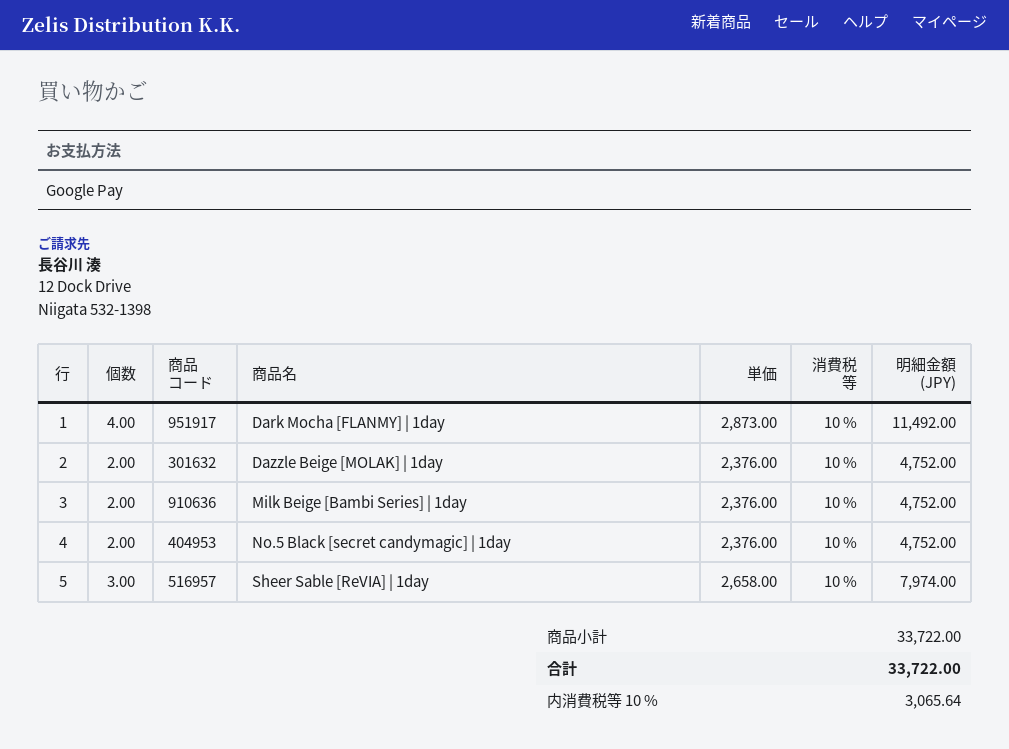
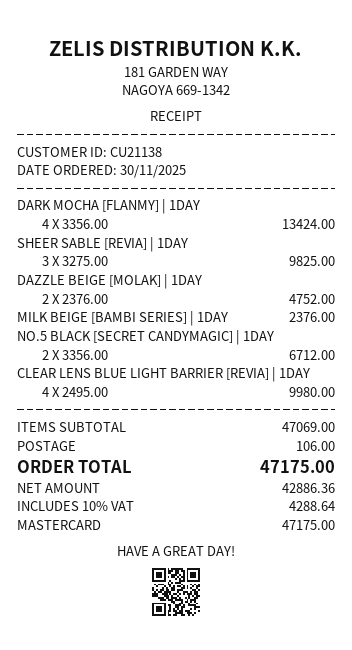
payment method: Google Pay -> Mastercard
Dark Mocha [FLANMY] | 1day: 4 x 2873.00 = 11492.00 -> 4 x 3356.00 = 13424.00
Milk Beige [Bambi Series] | 1day: 2 x 2376.00 = 4752.00 -> 1 x 2376.00 = 2376.00
No.5 Black [secret candymagic] | 1day: 2 x 2376.00 = 4752.00 -> 2 x 3356.00 = 6712.00
Sheer Sable [ReVIA] | 1day: 3 x 2658.00 = 7974.00 -> 3 x 3275.00 = 9825.00
CLEAR LENS BLUE LIGHT BARRIER [REVIA] | 1DAY: none -> 4 x 2495.00 = 9980.00
subtotal: 33722.00 -> 47069.00
shipping: none -> 106.00
tax: 10% = 3065.64 -> 10% = 4288.64
total: 33722.00 -> 47175.00

